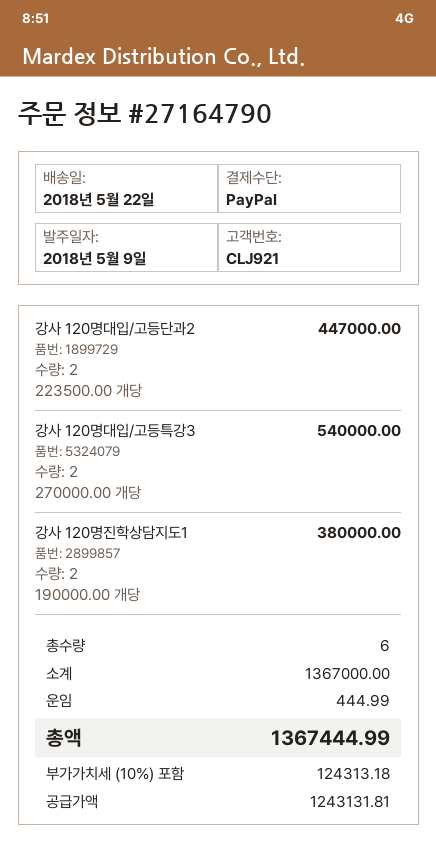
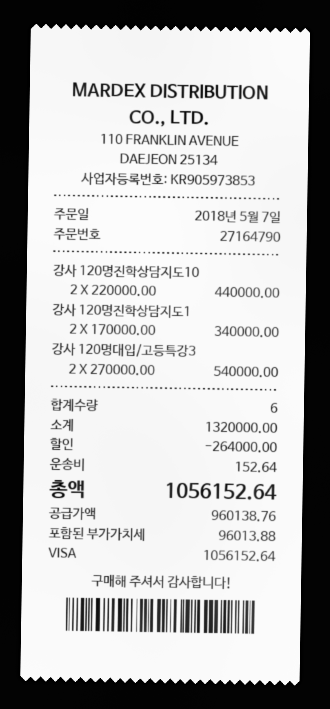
order date: 2018-05-09 -> 2018-05-07
payment method: PayPal -> Visa
강사 120명대입/고등단과2: 2 x 223500.00 = 447000.00 -> none
강사 120명진학상담지도1: 2 x 190000.00 = 380000.00 -> 2 x 170000.00 = 340000.00
강사 120명진학상담지도10: none -> 2 x 220000.00 = 440000.00
subtotal: 1367000.00 -> 1320000.00
discount: none -> 264000.00
shipping: 444.99 -> 152.64
net: 1243131.81 -> 960138.76
tax: 124313.18 -> 96013.88
total: 1367444.99 -> 1056152.64

